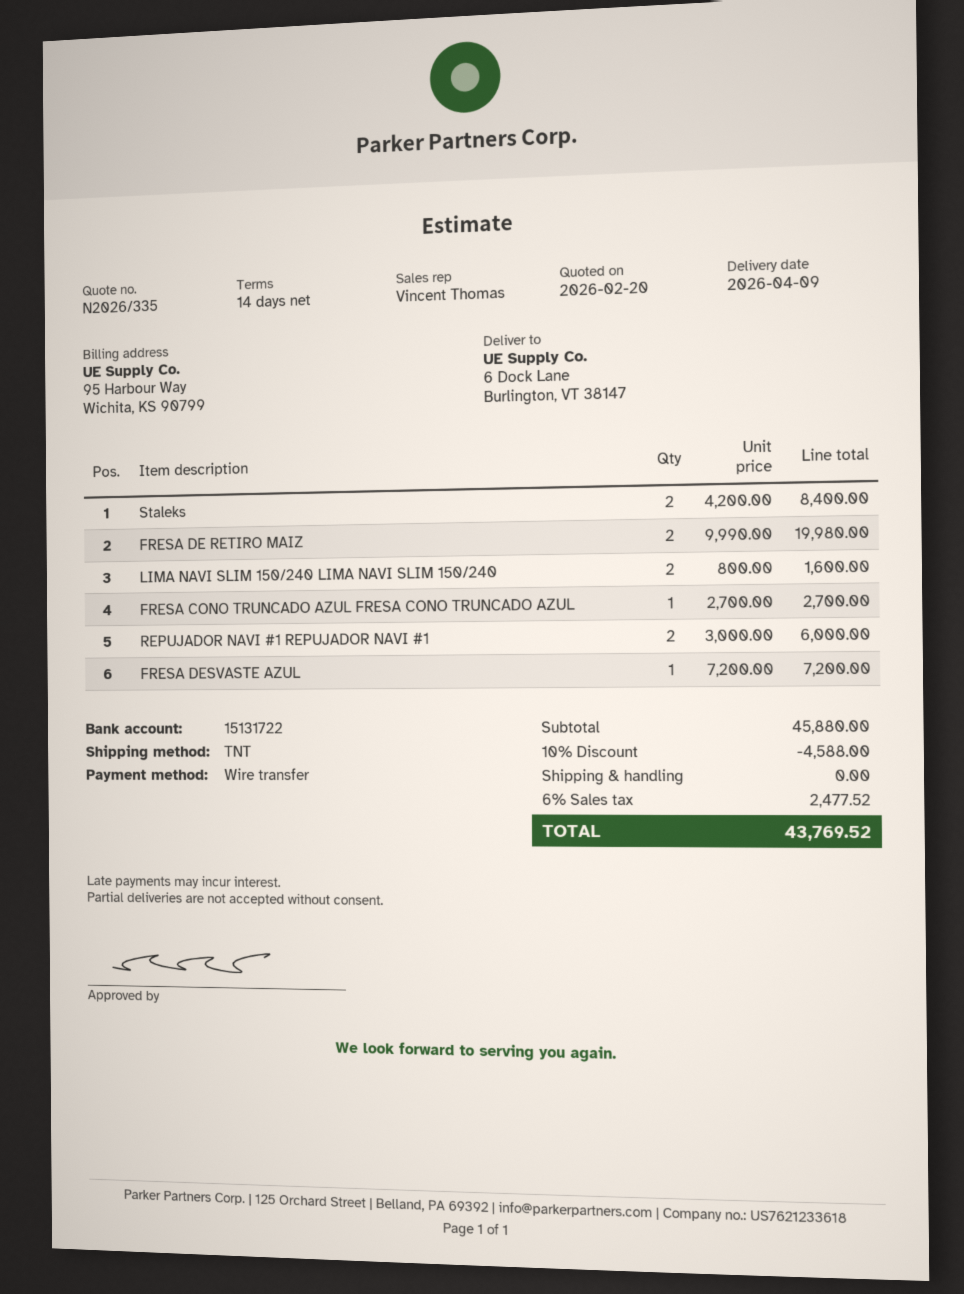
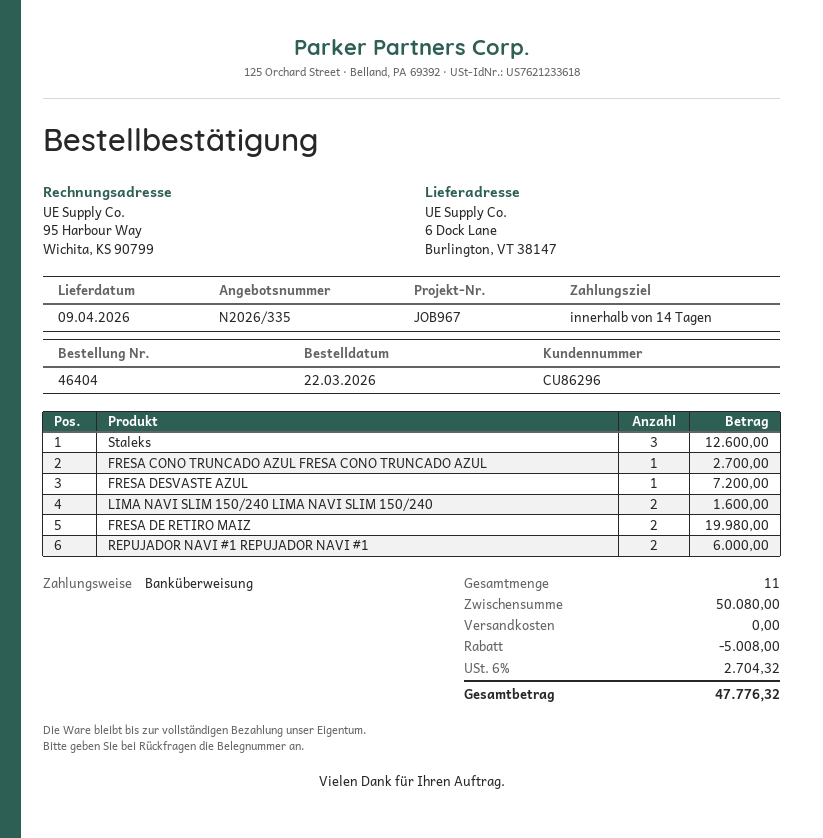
Staleks: 2 for 8400.00 -> 3 for 12600.00
subtotal: 45880.00 -> 50080.00
discount: 4588.00 -> 5008.00
tax: 6% = 2477.52 -> 6% = 2704.32
total: 43769.52 -> 47776.32

